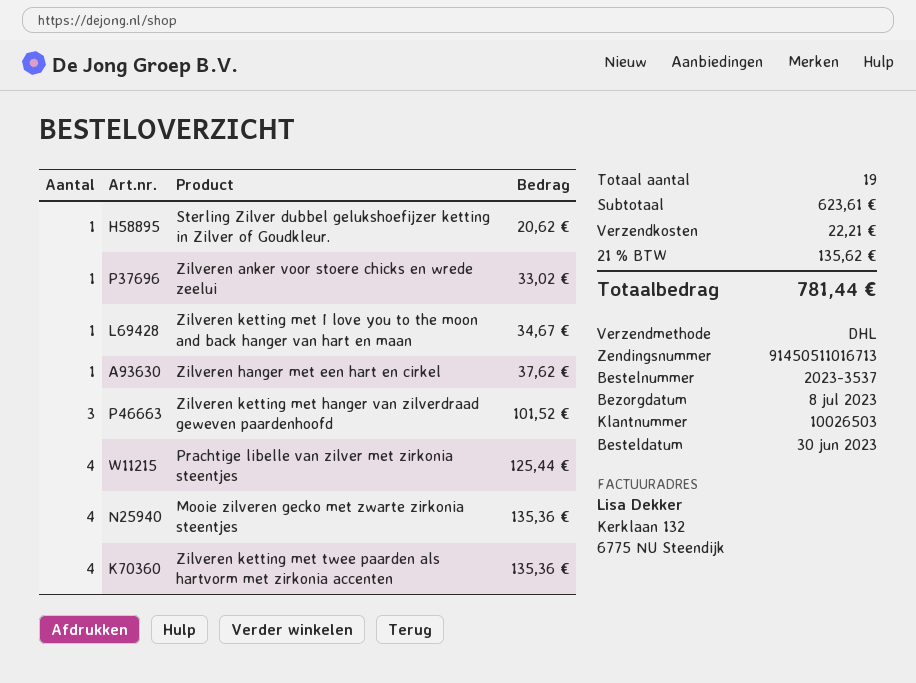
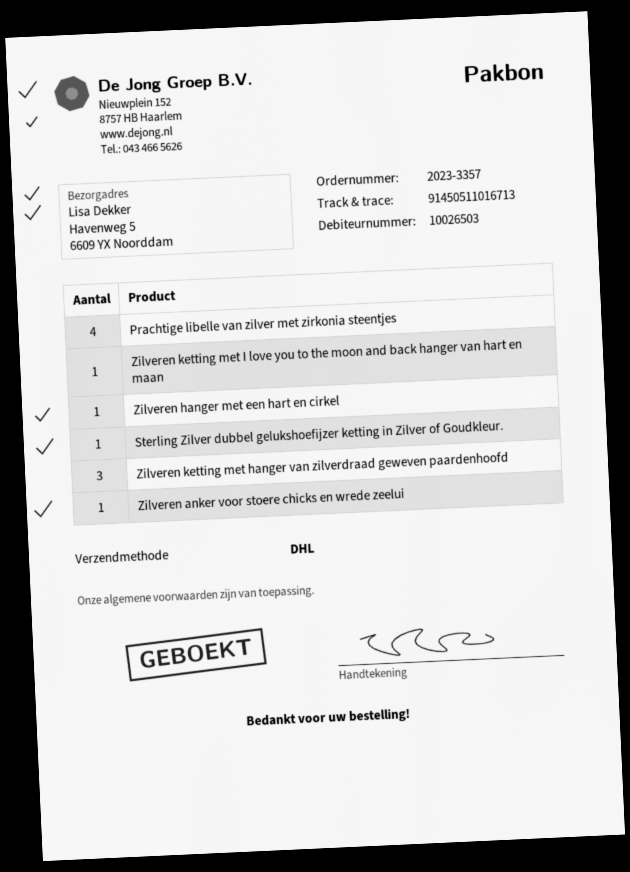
order number: 2023-3537 -> 2023-3357
Mooie zilveren gecko met zwarte zirkonia steentjes: 4 -> none
Zilveren ketting met twee paarden als hartvorm met zirkonia accenten: 4 -> none

